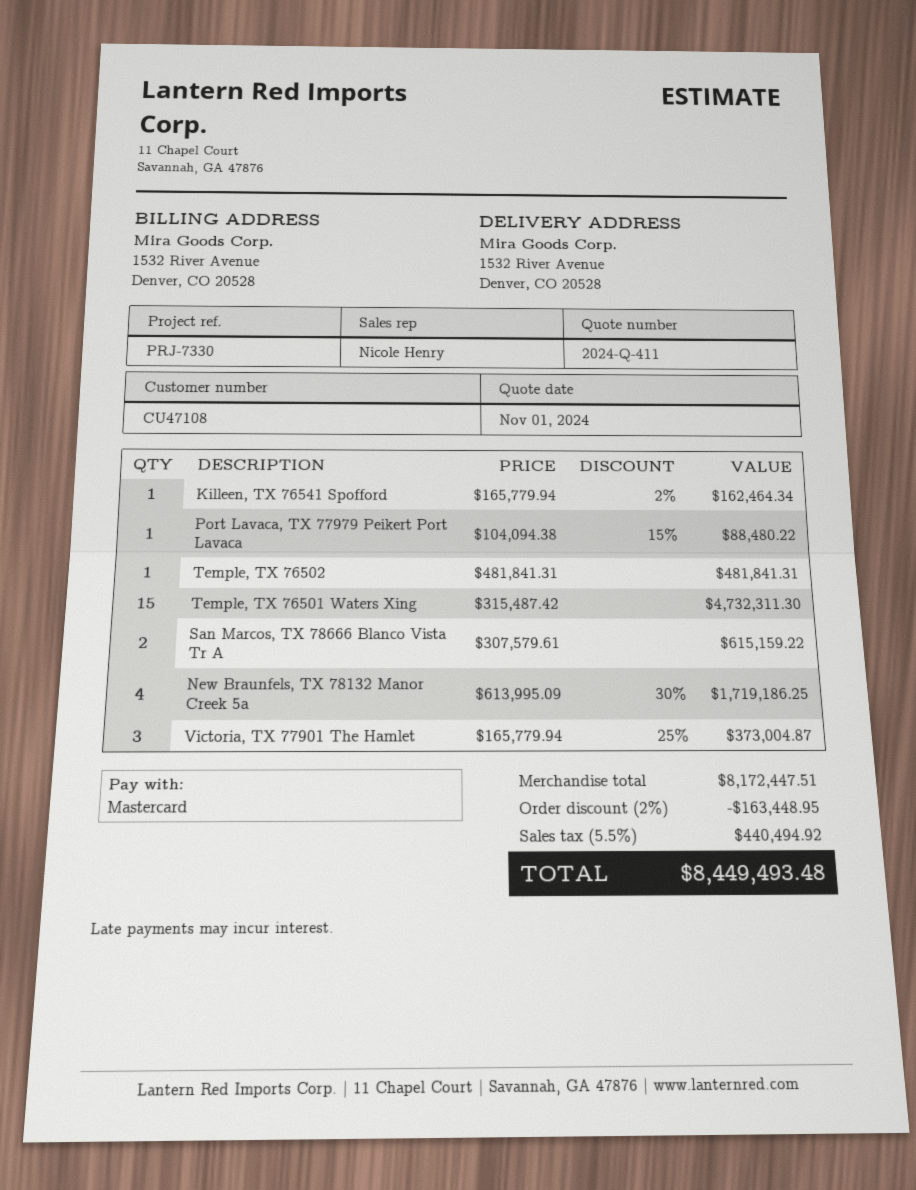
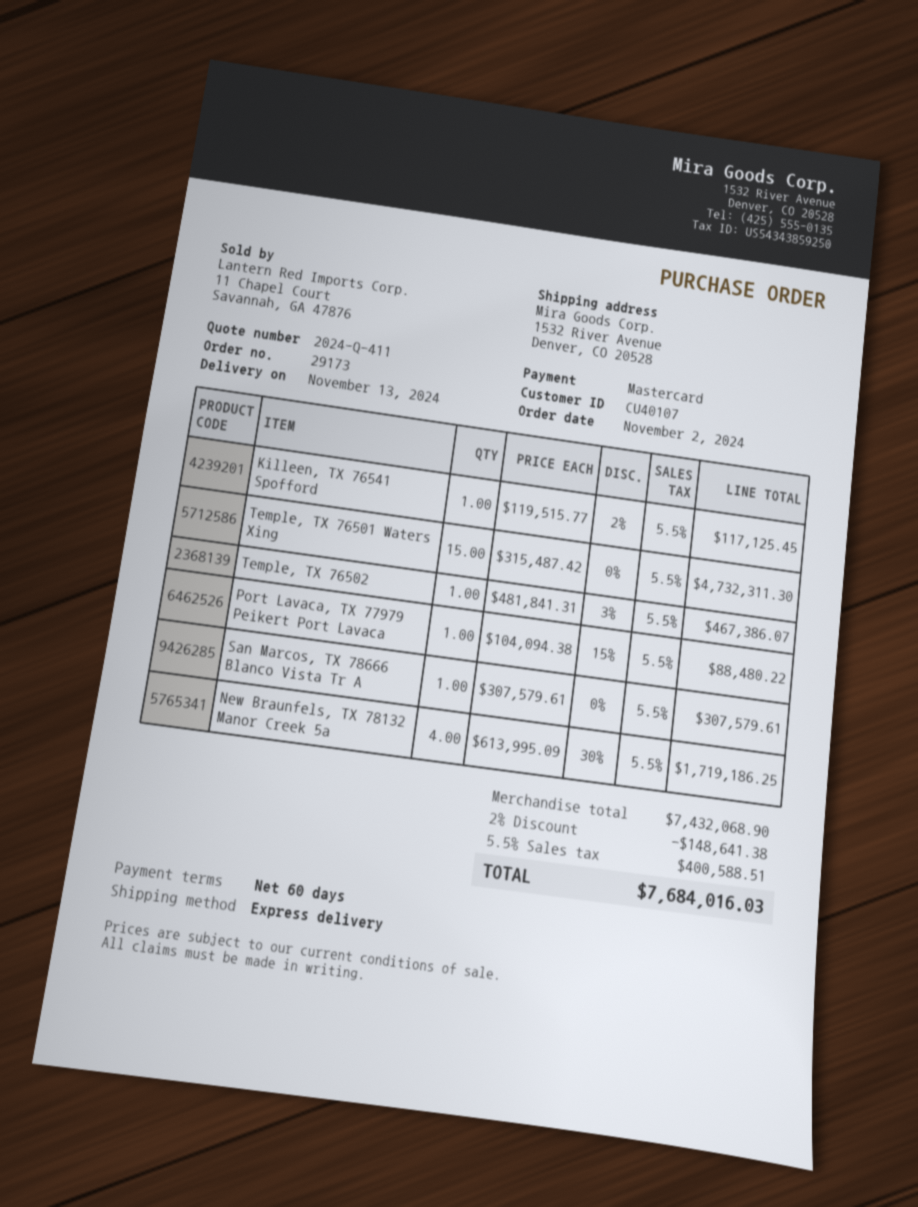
customer number: CU47108 -> CU40107
Killeen, TX 76541 Spofford: 1 x 165779.94 - 2% = 162464.34 -> 1 x 119515.77 - 2% = 117125.45
Temple, TX 76502: 1 x 481841.31 = 481841.31 -> 1 x 481841.31 - 3% = 467386.07
San Marcos, TX 78666 Blanco Vista Tr A: 2 x 307579.61 = 615159.22 -> 1 x 307579.61 = 307579.61
Victoria, TX 77901 The Hamlet: 3 x 165779.94 - 25% = 373004.87 -> none
subtotal: 8172447.51 -> 7432068.90
discount: 2% = 163448.95 -> 2% = 148641.38
tax: 5.5% = 440494.92 -> 5.5% = 400588.51
total: 8449493.48 -> 7684016.03

